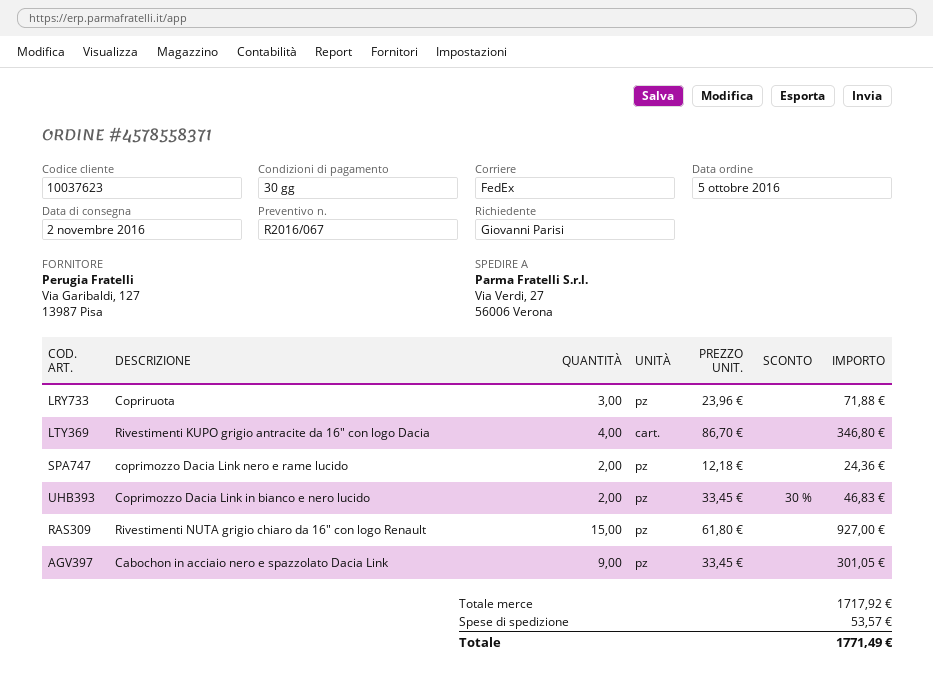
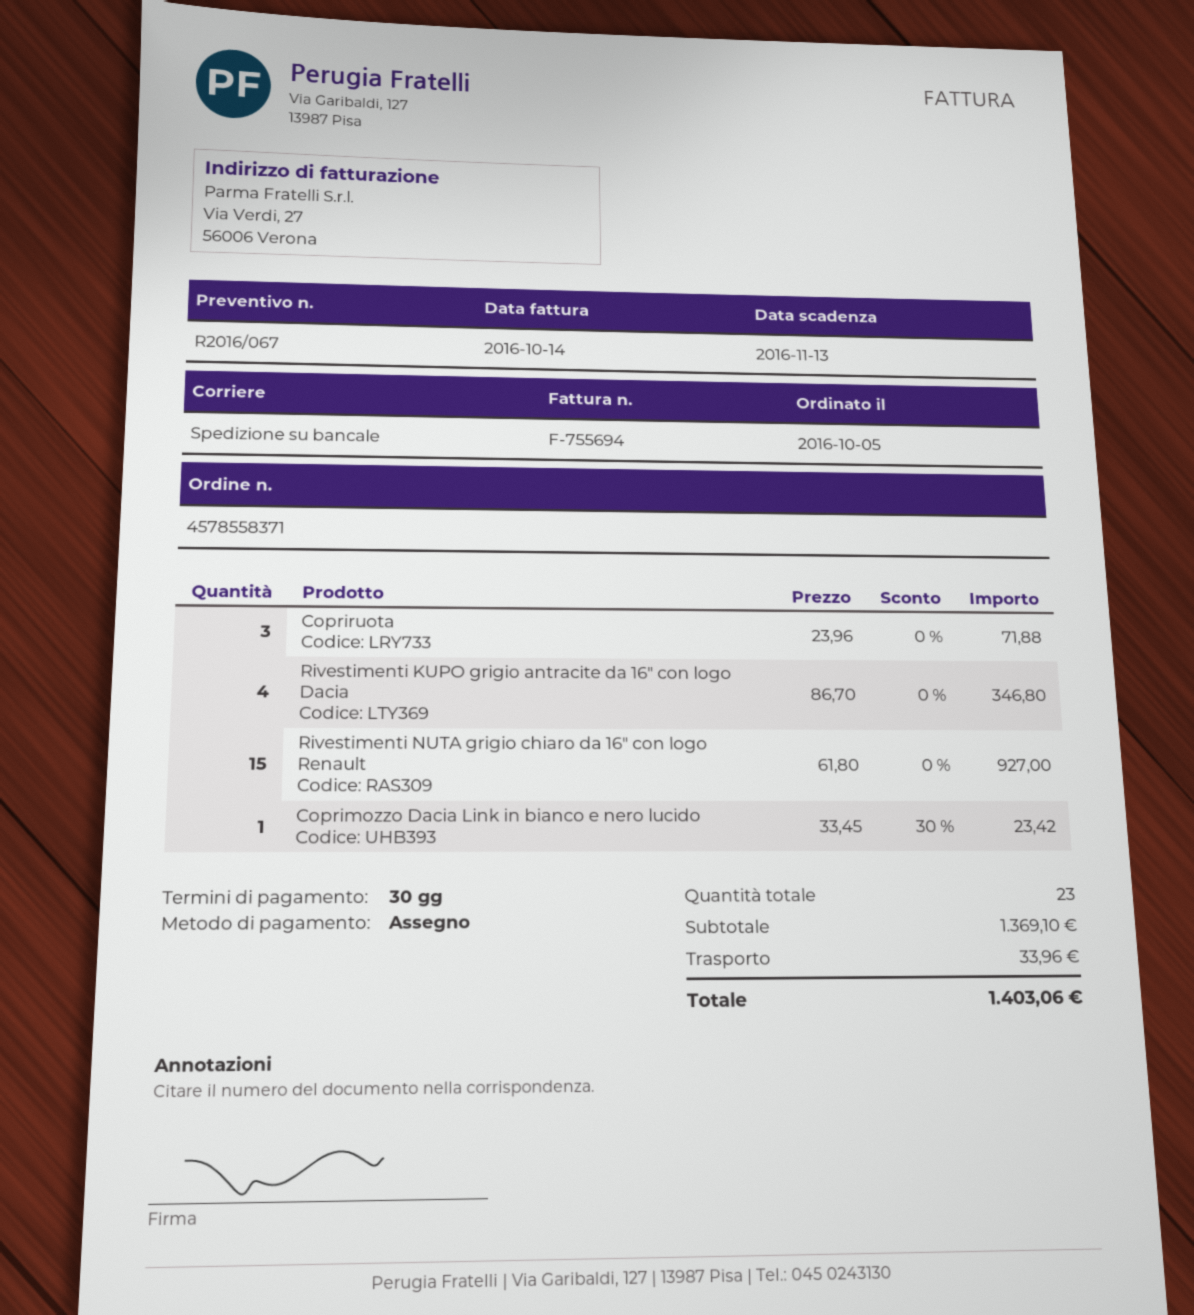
shipping method: FedEx -> pallet freight
coprimozzo Dacia Link nero e rame lucido: 2 x 12.18 = 24.36 -> none
Coprimozzo Dacia Link in bianco e nero lucido: 2 x 33.45 - 30% = 46.83 -> 1 x 33.45 - 30% = 23.42
Cabochon in acciaio nero e spazzolato Dacia Link: 9 x 33.45 = 301.05 -> none
subtotal: 1717.92 -> 1369.10
shipping: 53.57 -> 33.96
total: 1771.49 -> 1403.06

